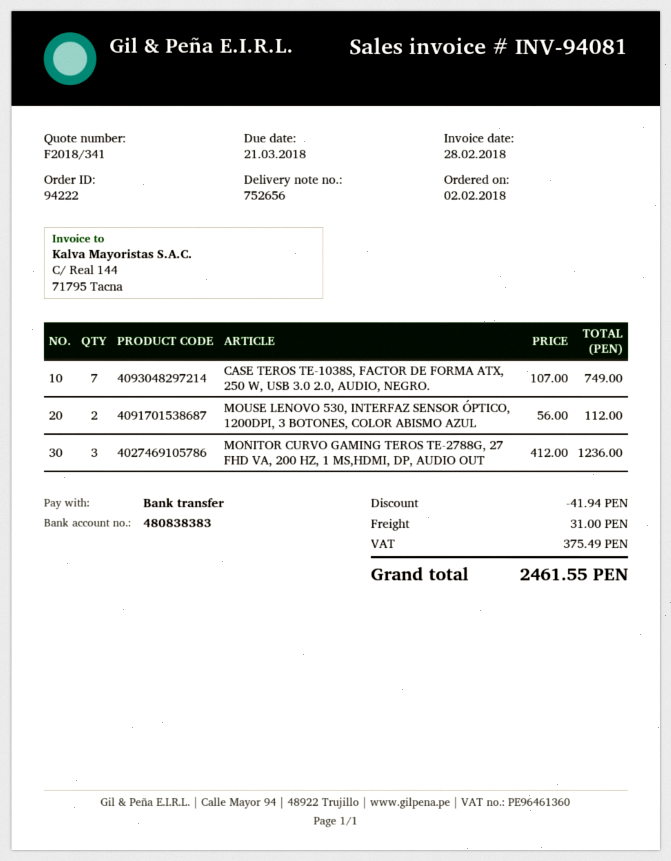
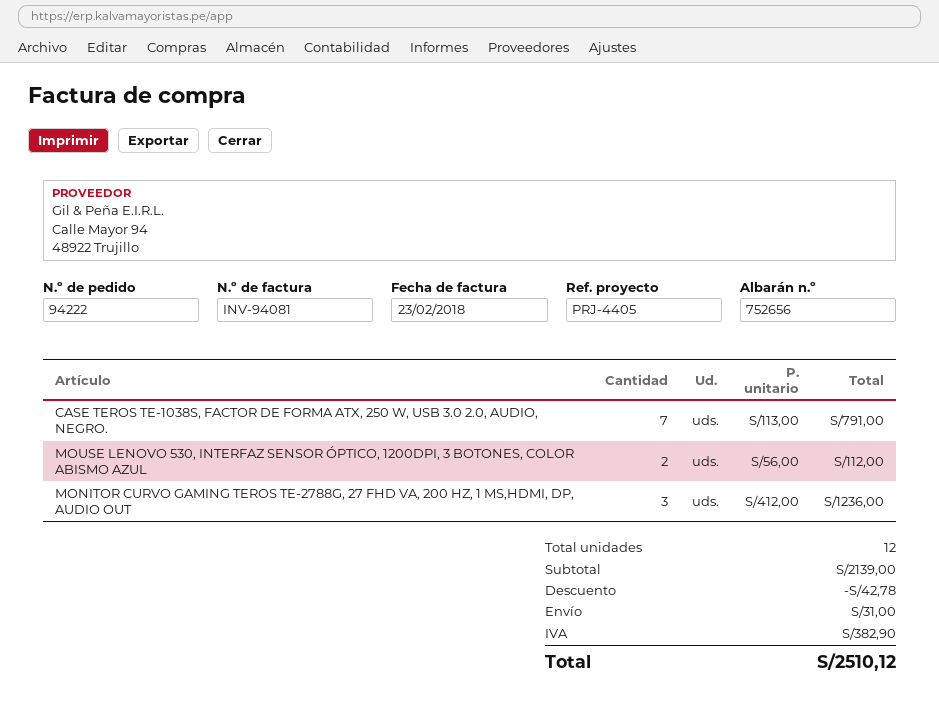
invoice date: 2018-02-28 -> 2018-02-23
CASE TEROS TE-1038S, FACTOR DE FORMA ATX, 250 W, USB 3.0 2.0, AUDIO, NEGRO.: 7 x 107.00 = 749.00 -> 7 x 113.00 = 791.00
discount: 41.94 -> 42.78
tax: 375.49 -> 382.90
total: 2461.55 -> 2510.12

